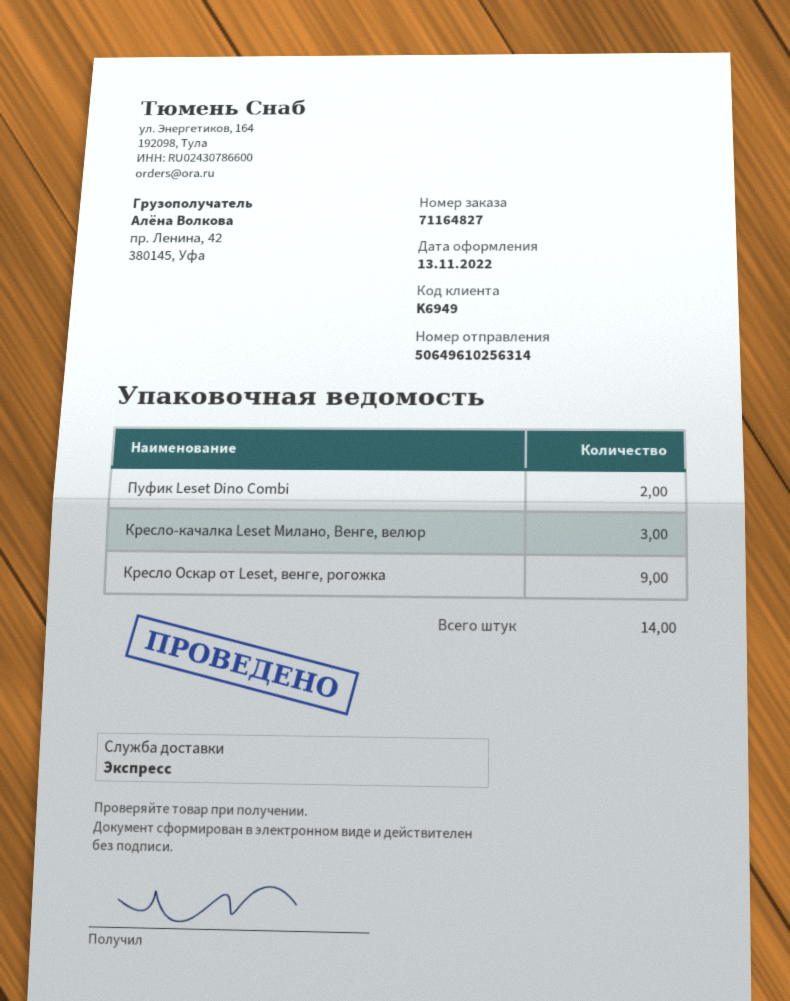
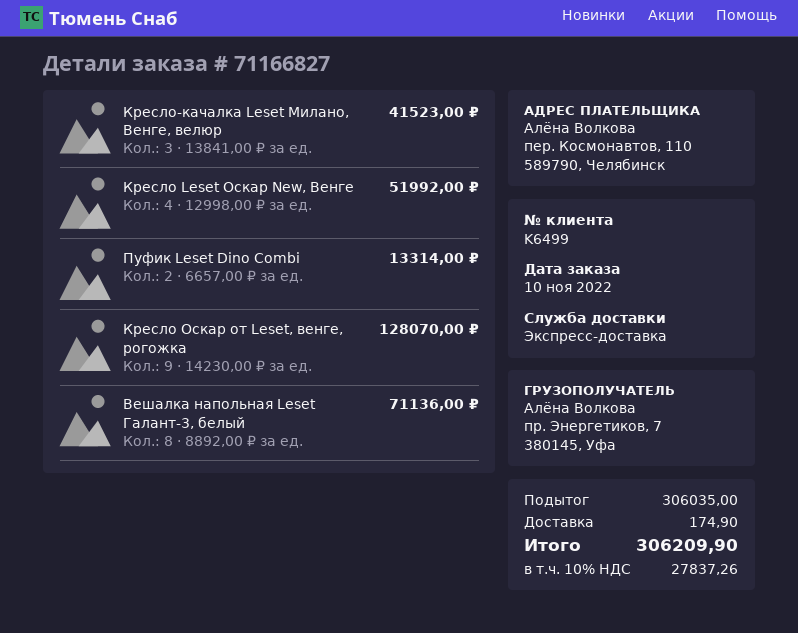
order number: 71164827 -> 71166827
order date: 2022-11-13 -> 2022-11-10
customer number: K6949 -> K6499
ship to: пр. Ленина, 42, 380145, Уфа -> пр. Энергетиков, 7, 380145, Уфа
Кресло Leset Оскар New, Венге: none -> 4
Вешалка напольная Leset Галант-3, белый: none -> 8

